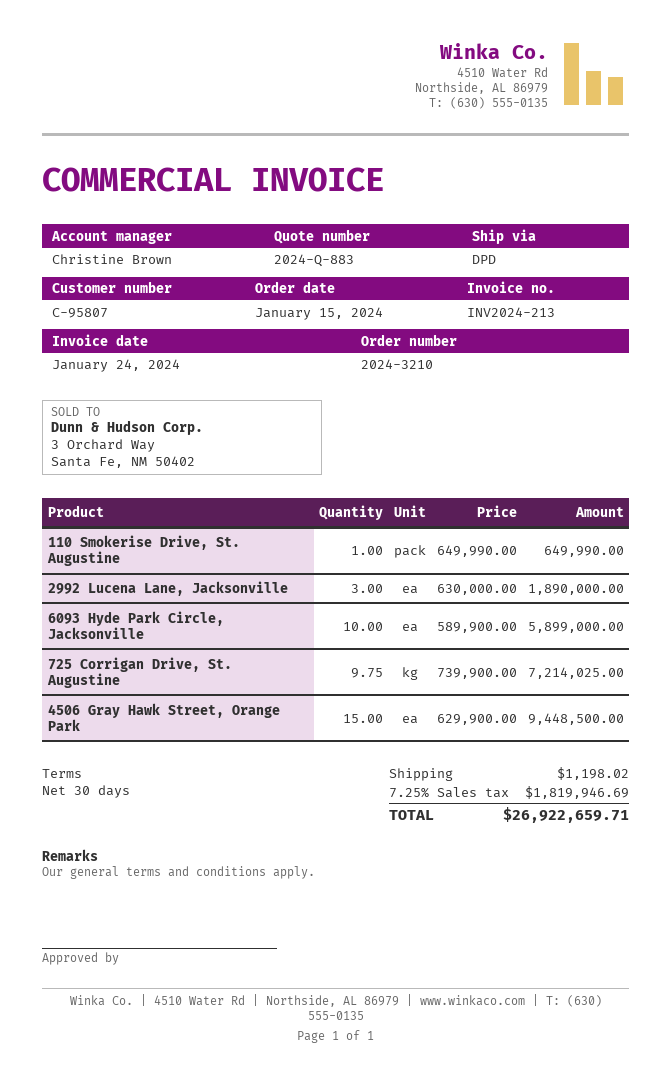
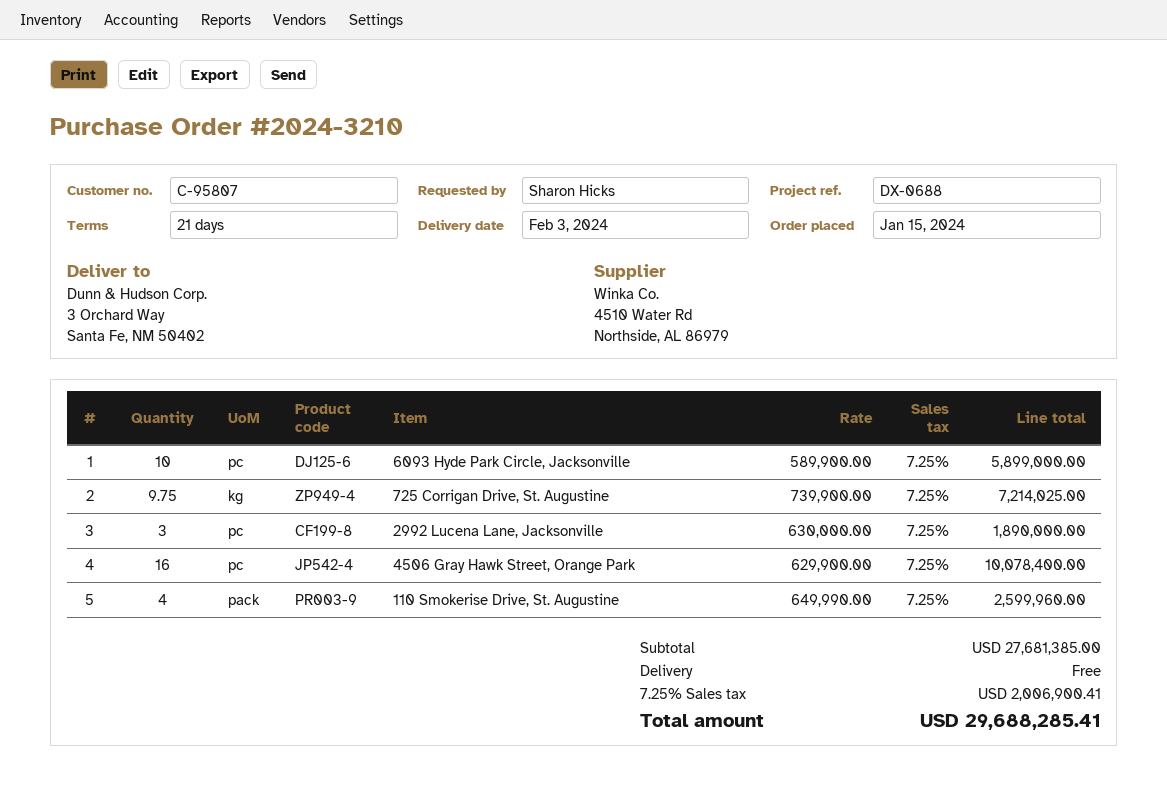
payment terms: 30 days -> 21 days
110 Smokerise Drive, St. Augustine: 1 x 649990.00 = 649990.00 -> 4 x 649990.00 = 2599960.00
4506 Gray Hawk Street, Orange Park: 15 x 629900.00 = 9448500.00 -> 16 x 629900.00 = 10078400.00
shipping: 1198.02 -> 0.00
tax: 7.25% = 1819946.69 -> 7.25% = 2006900.41
total: 26922659.71 -> 29688285.41

